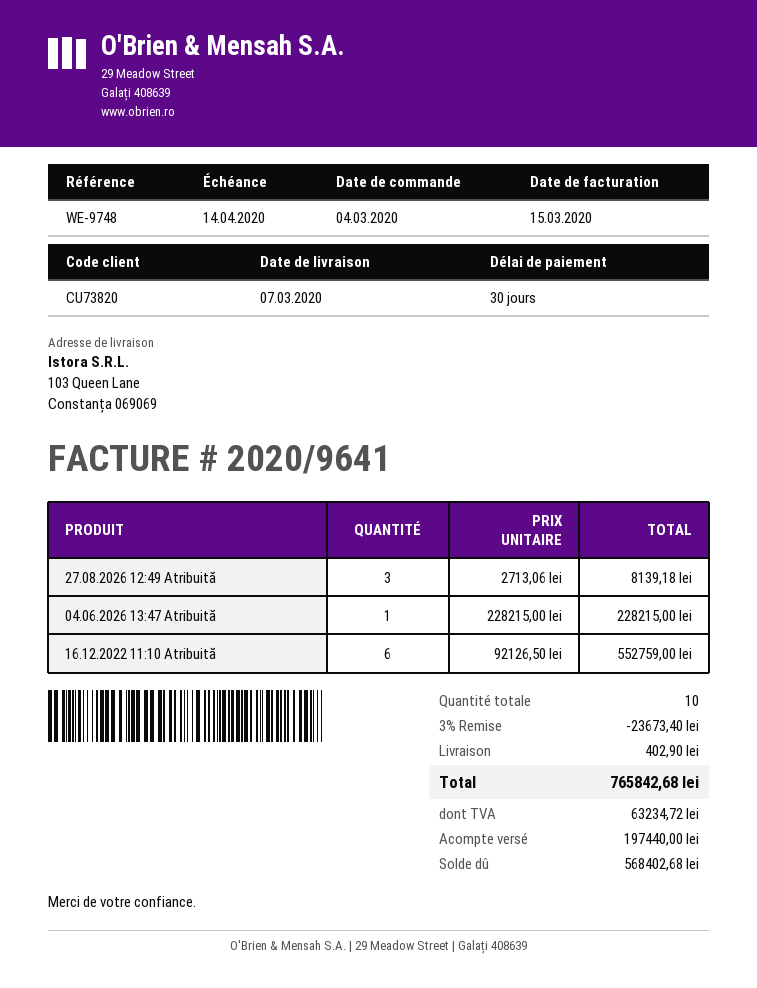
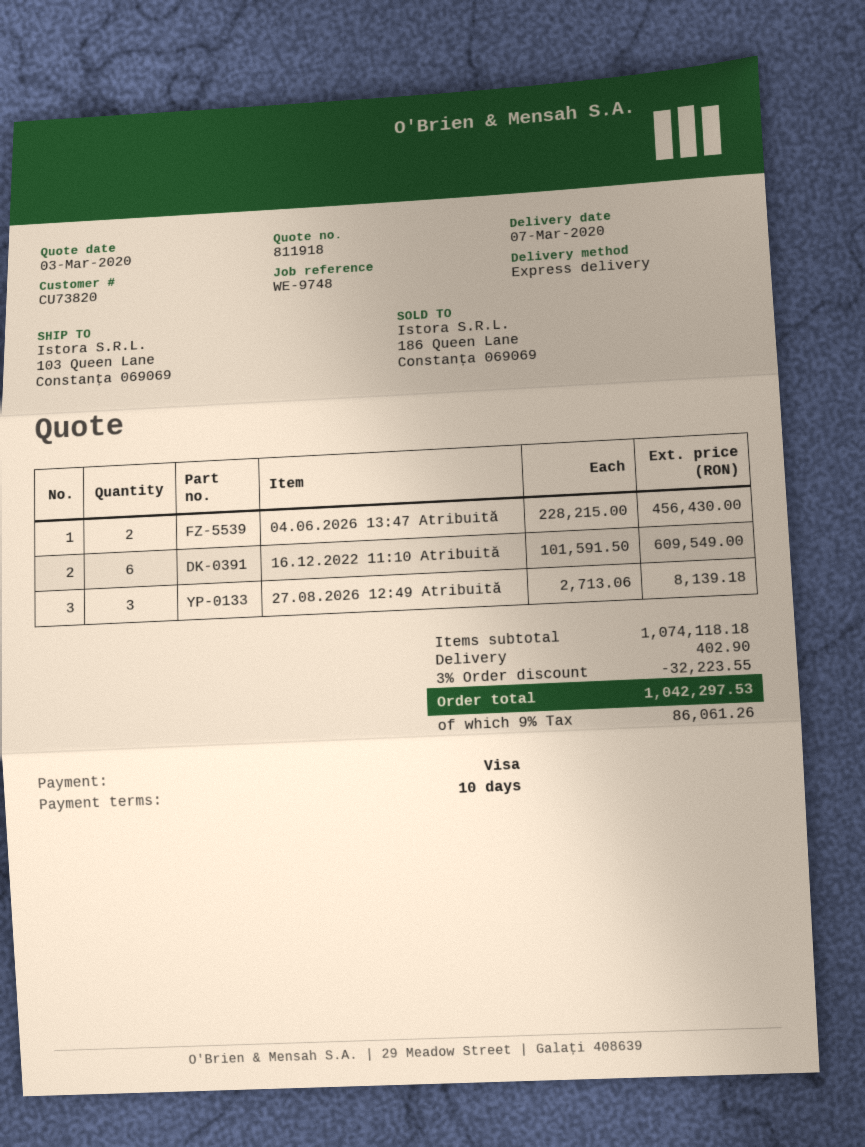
payment terms: 30 days -> 10 days
04.06.2026 13:47 Atribuită: 1 x 228215.00 = 228215.00 -> 2 x 228215.00 = 456430.00
16.12.2022 11:10 Atribuită: 6 x 92126.50 = 552759.00 -> 6 x 101591.50 = 609549.00
discount: 3% = 23673.40 -> 3% = 32223.55
tax: 63234.72 -> 86061.26
total: 765842.68 -> 1042297.53

